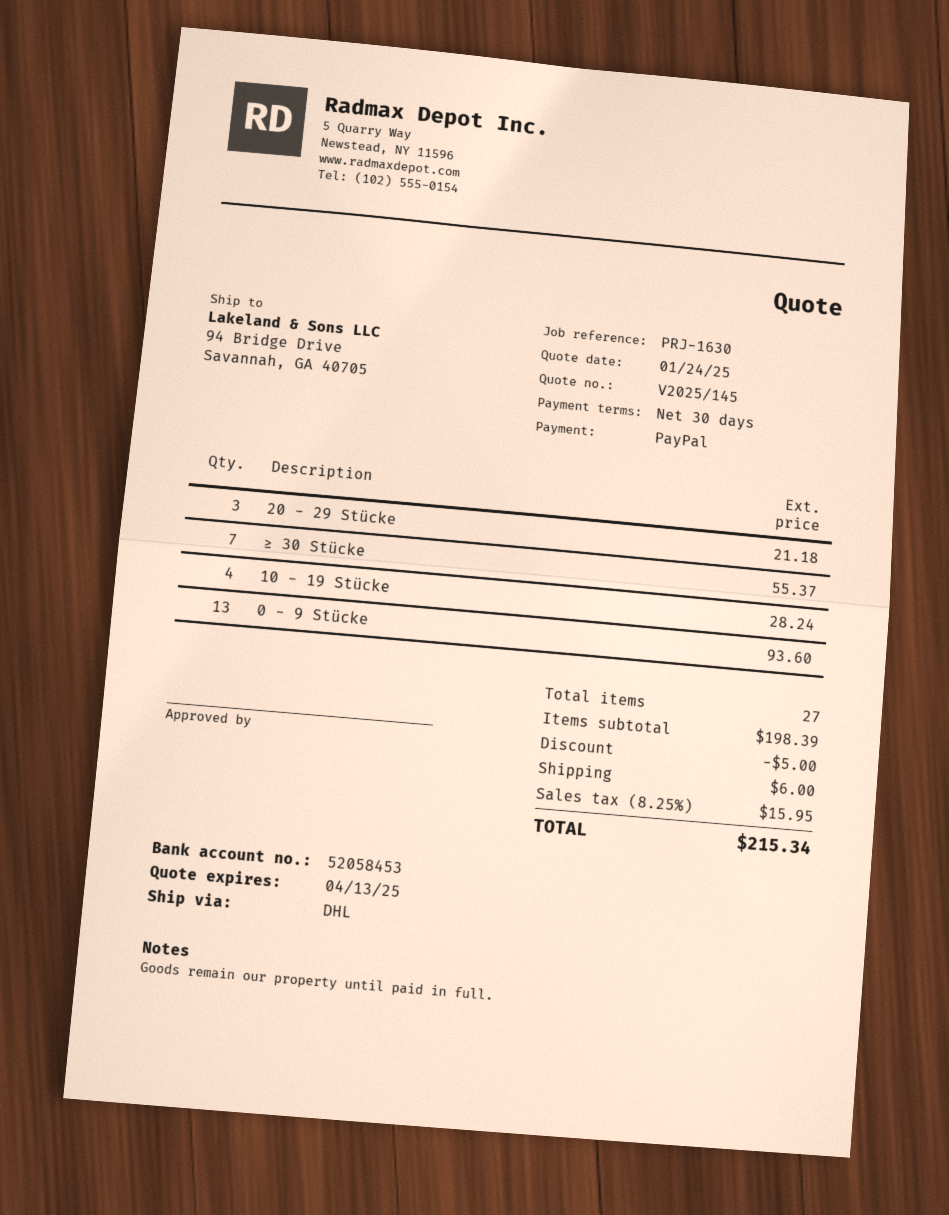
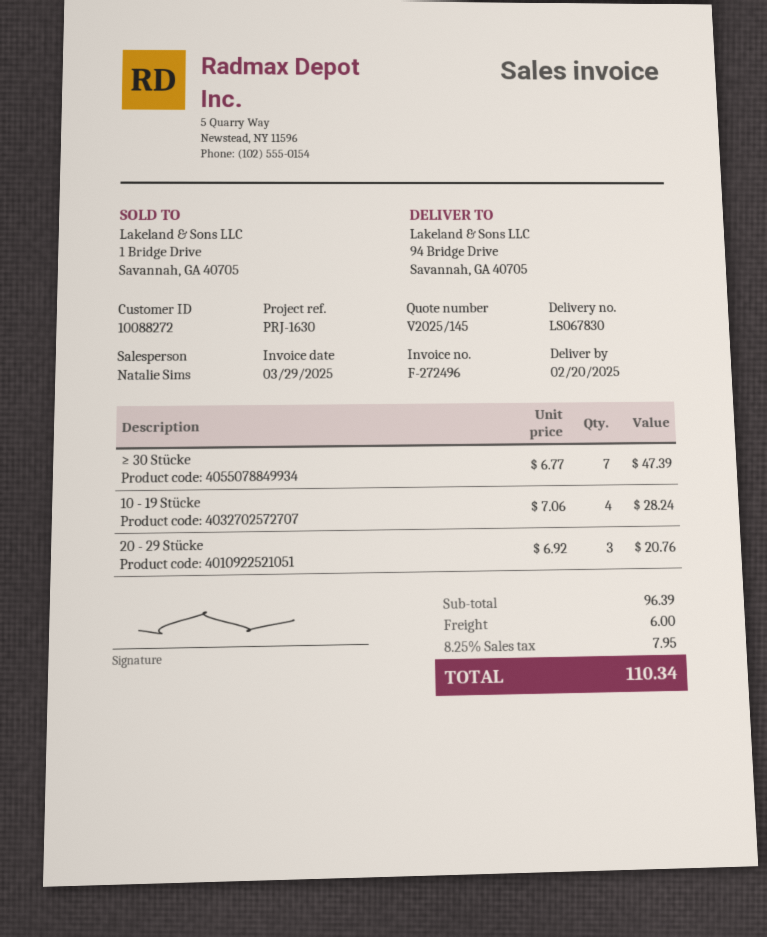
20 - 29 Stücke: 3 for 21.18 -> 3 for 20.76
≥ 30 Stücke: 7 for 55.37 -> 7 for 47.39
0 - 9 Stücke: 13 for 93.60 -> none
subtotal: 198.39 -> 96.39
discount: 5.00 -> none
tax: 8.25% = 15.95 -> 8.25% = 7.95
total: 215.34 -> 110.34

